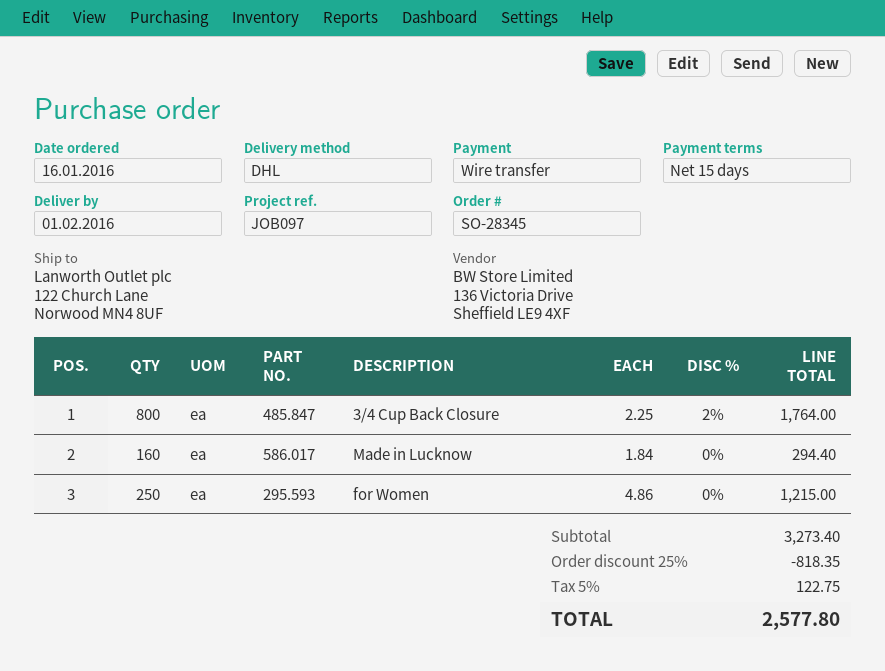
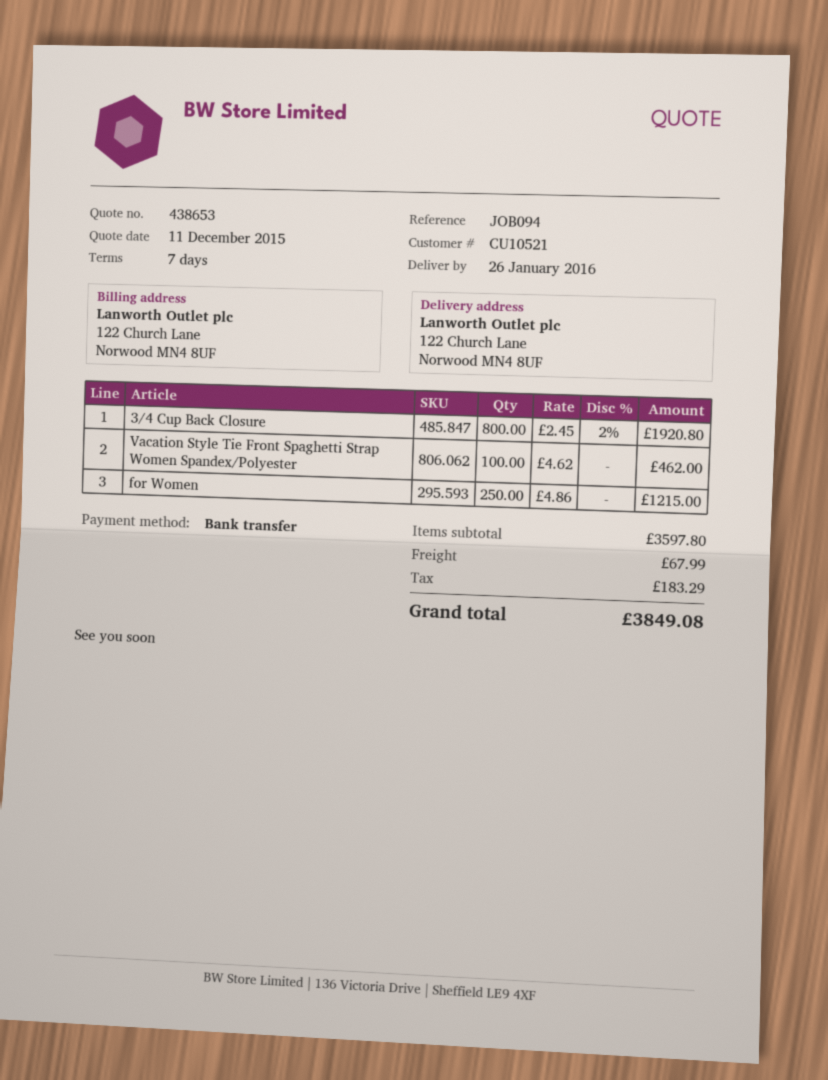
delivery date: 2016-02-01 -> 2016-01-26
payment terms: 15 days -> 7 days
reference: JOB097 -> JOB094
3/4 Cup Back Closure: 800 x 2.25 - 2% = 1764.00 -> 800 x 2.45 - 2% = 1920.80
Made in Lucknow: 160 x 1.84 = 294.40 -> none
Vacation Style Tie Front Spaghetti Strap Women Spandex/Polyester: none -> 100 x 4.62 = 462.00
subtotal: 3273.40 -> 3597.80
discount: 25% = 818.35 -> none
shipping: none -> 67.99
tax: 122.75 -> 183.29
total: 2577.80 -> 3849.08

